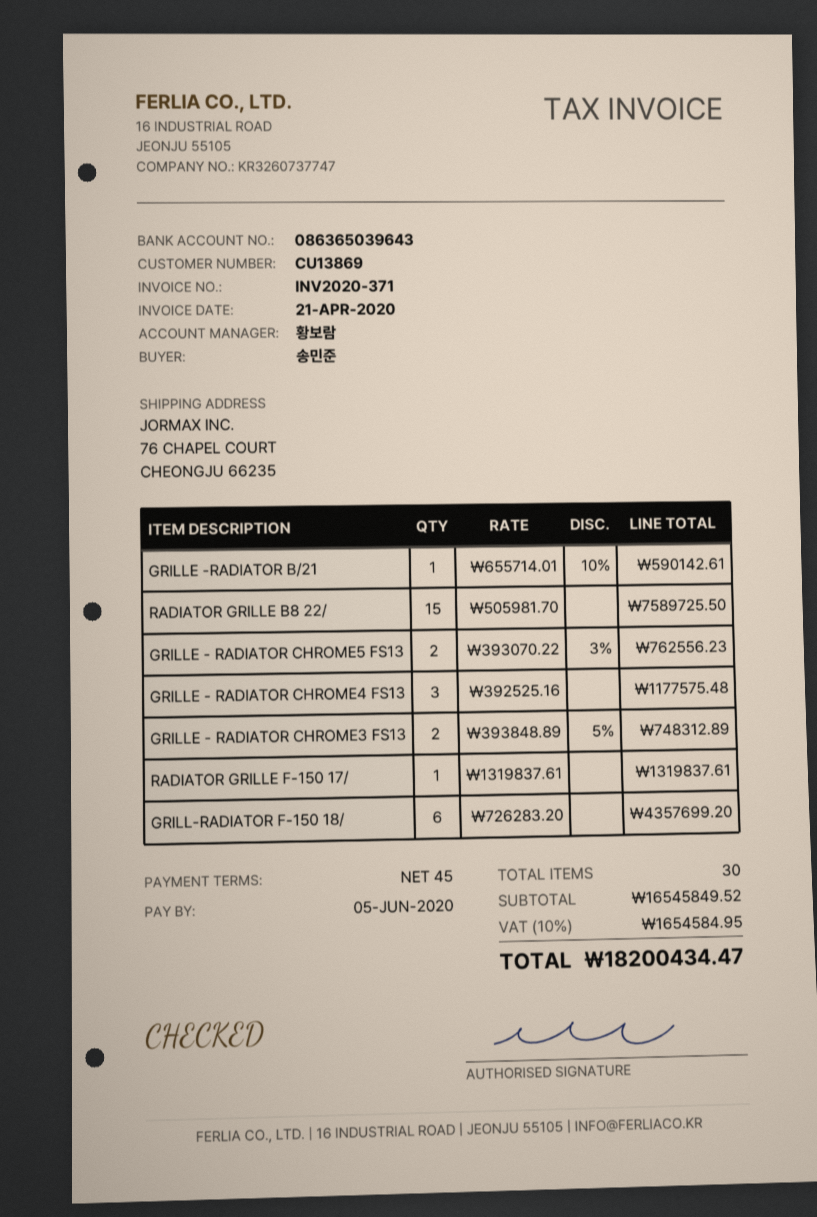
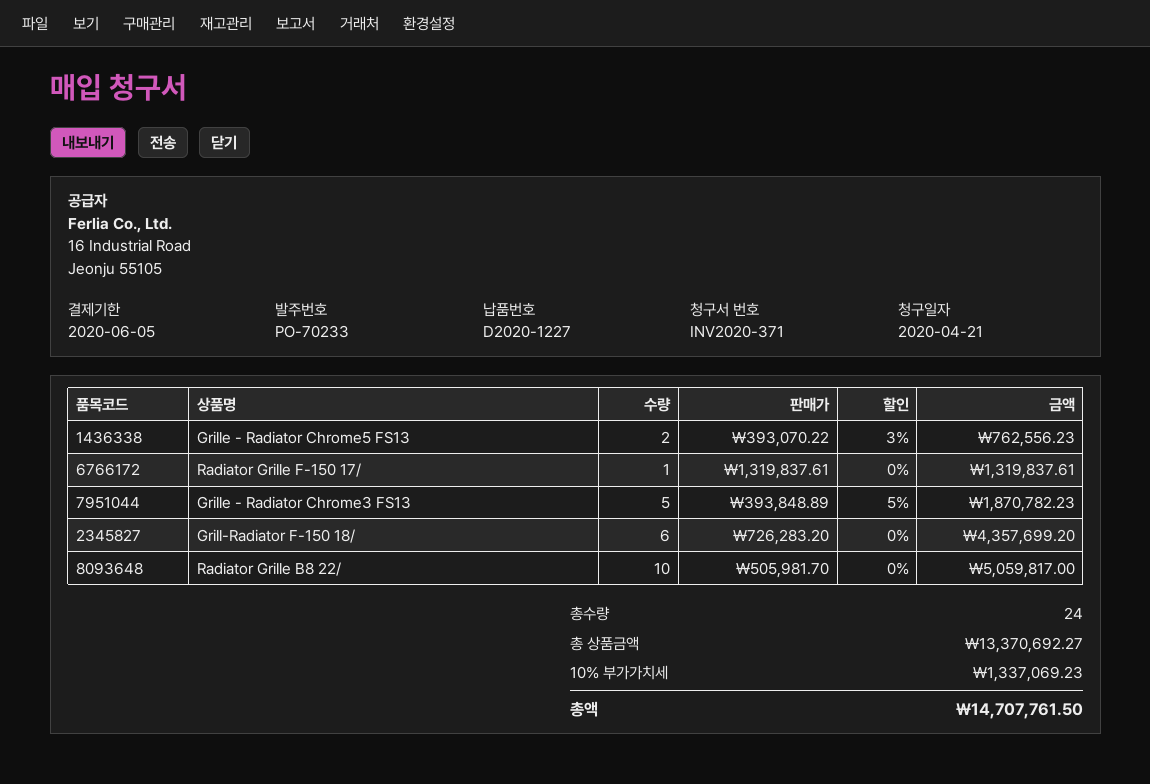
GRILLE -RADIATOR B/21: 1 x 655714.01 - 10% = 590142.61 -> none
RADIATOR GRILLE B8 22/: 15 x 505981.70 = 7589725.50 -> 10 x 505981.70 = 5059817.00
GRILLE - RADIATOR CHROME4 FS13: 3 x 392525.16 = 1177575.48 -> none
GRILLE - RADIATOR CHROME3 FS13: 2 x 393848.89 - 5% = 748312.89 -> 5 x 393848.89 - 5% = 1870782.23
total quantity: 30 -> 24
subtotal: 16545849.52 -> 13370692.27
tax: 10% = 1654584.95 -> 10% = 1337069.23
total: 18200434.47 -> 14707761.50

